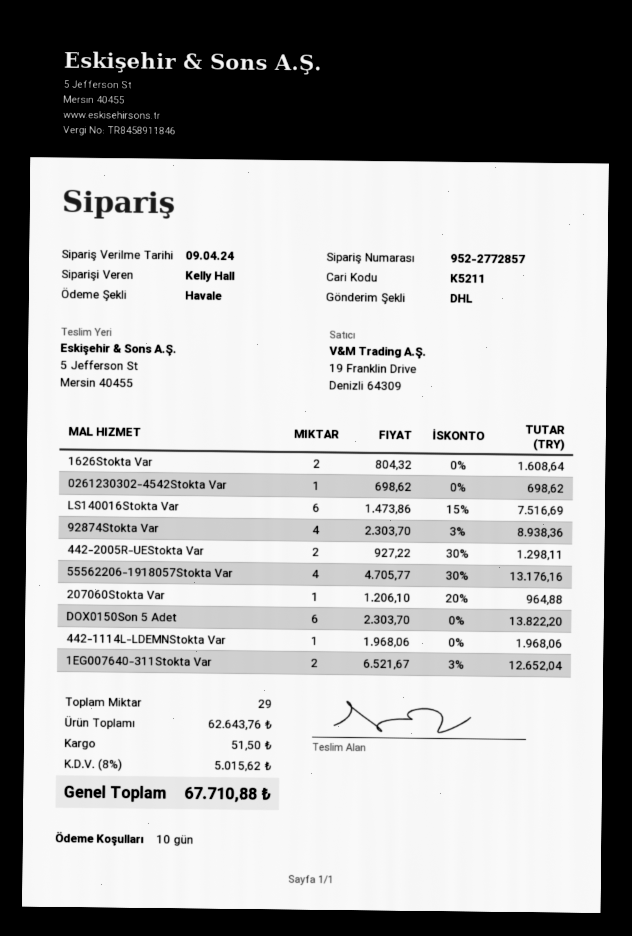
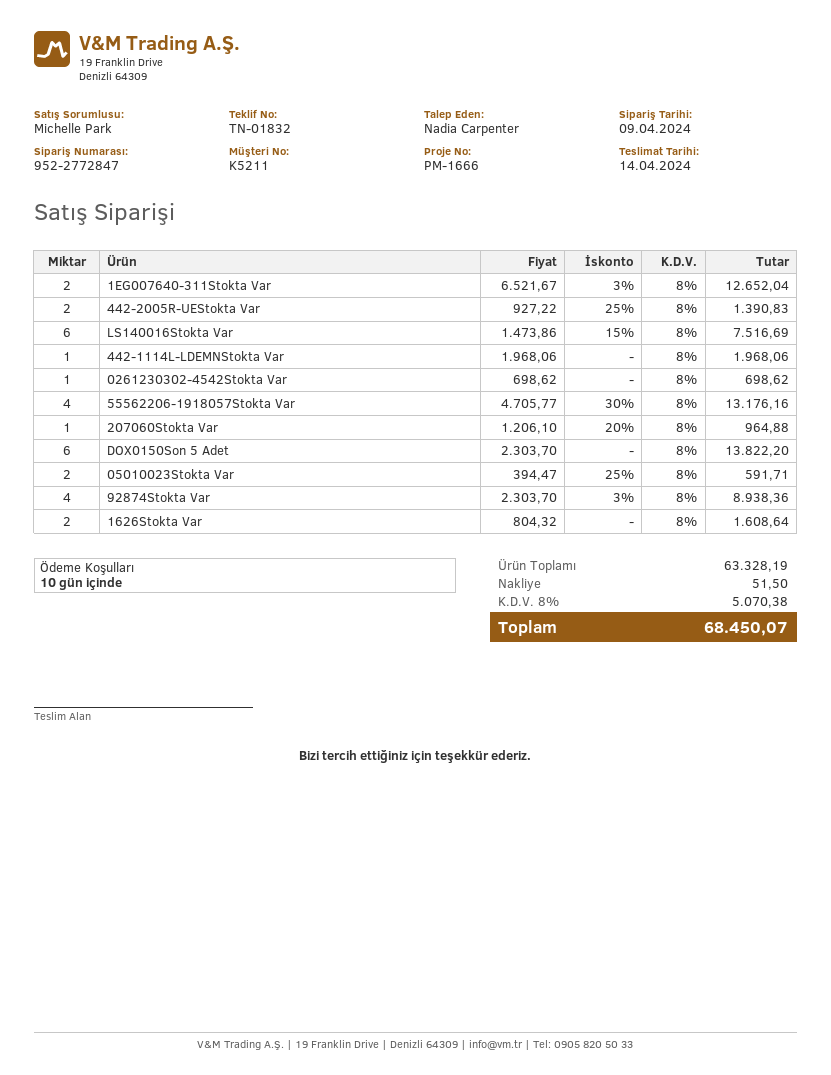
order number: 952-2772857 -> 952-2772847
ordered by: Kelly Hall -> Nadia Carpenter
442-2005R-UEStokta Var: 2 x 927.22 - 30% = 1298.11 -> 2 x 927.22 - 25% = 1390.83
05010023Stokta Var: none -> 2 x 394.47 - 25% = 591.71
subtotal: 62643.76 -> 63328.19
tax: 8% = 5015.62 -> 8% = 5070.38
total: 67710.88 -> 68450.07

